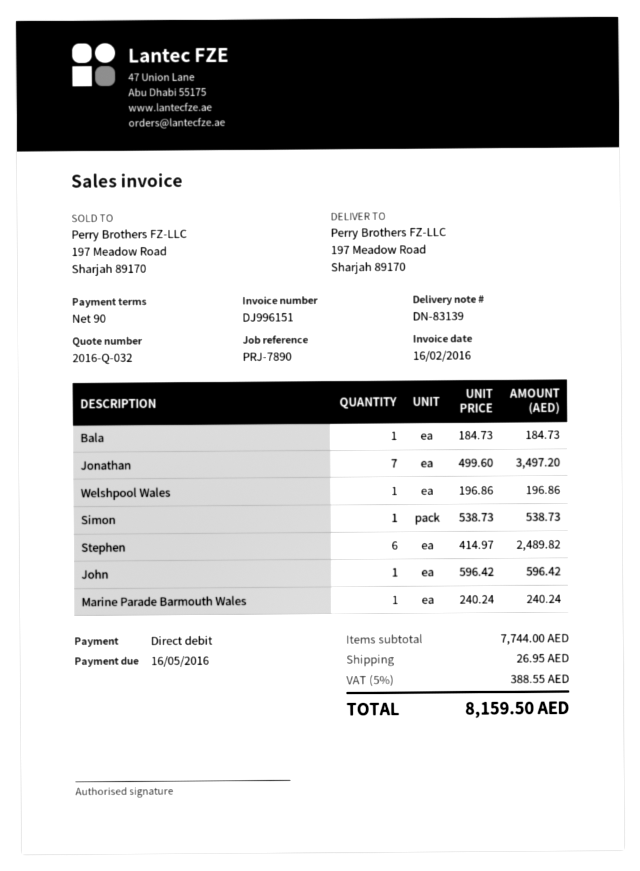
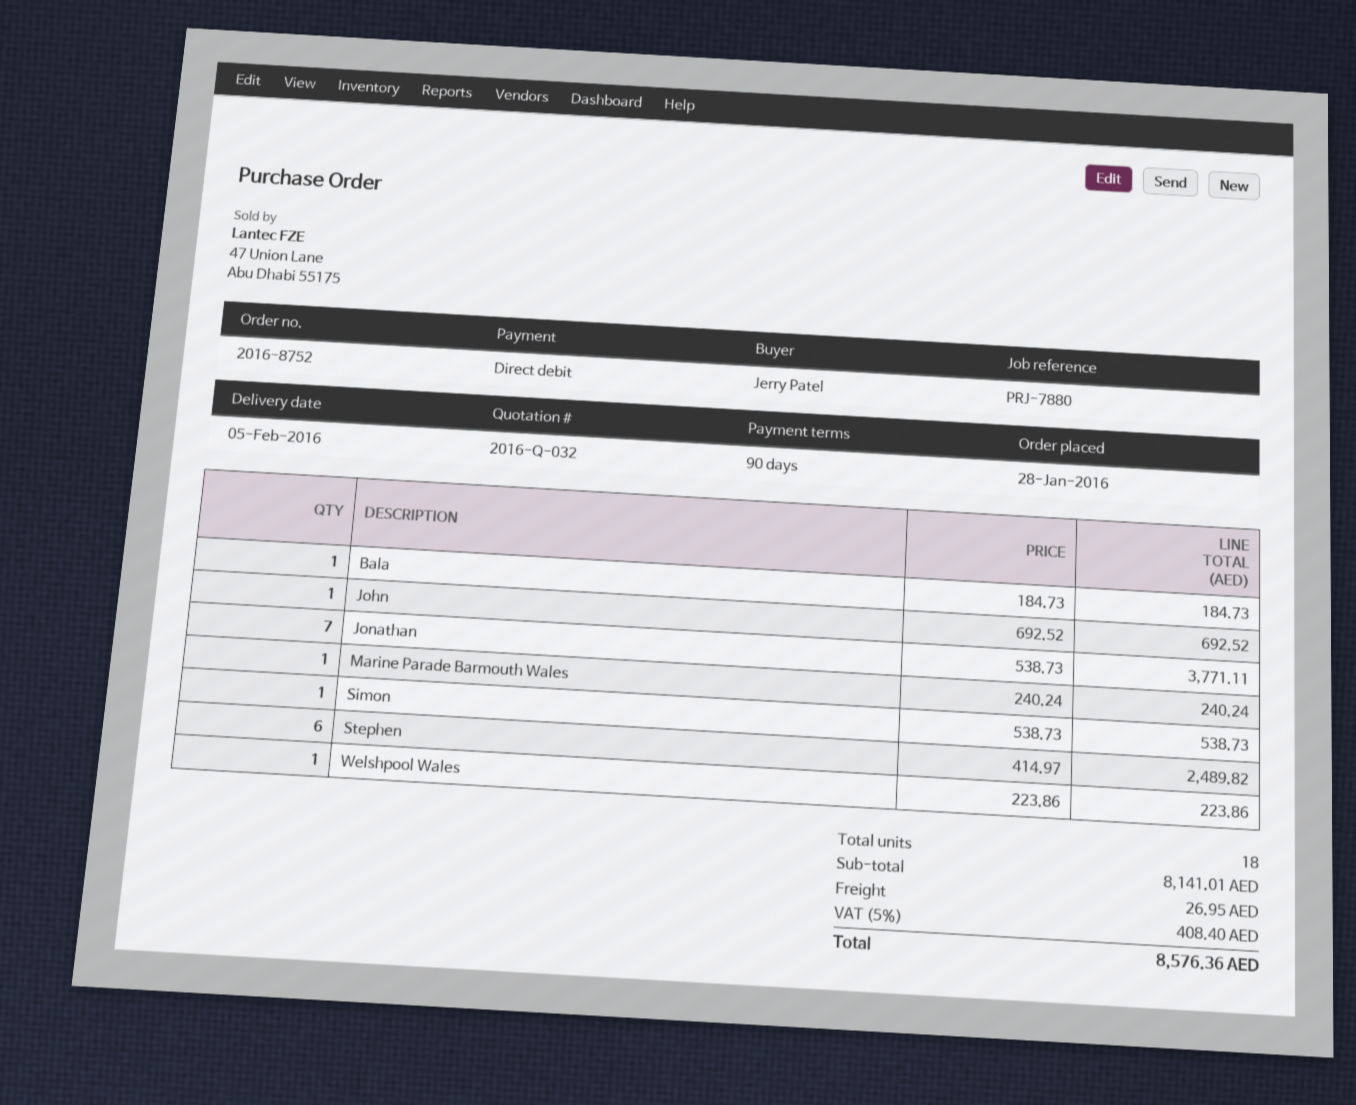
reference: PRJ-7890 -> PRJ-7880
Jonathan: 7 x 499.60 = 3497.20 -> 7 x 538.73 = 3771.11
Welshpool Wales: 1 x 196.86 = 196.86 -> 1 x 223.86 = 223.86
John: 1 x 596.42 = 596.42 -> 1 x 692.52 = 692.52
subtotal: 7744.00 -> 8141.01
tax: 5% = 388.55 -> 5% = 408.40
total: 8159.50 -> 8576.36

